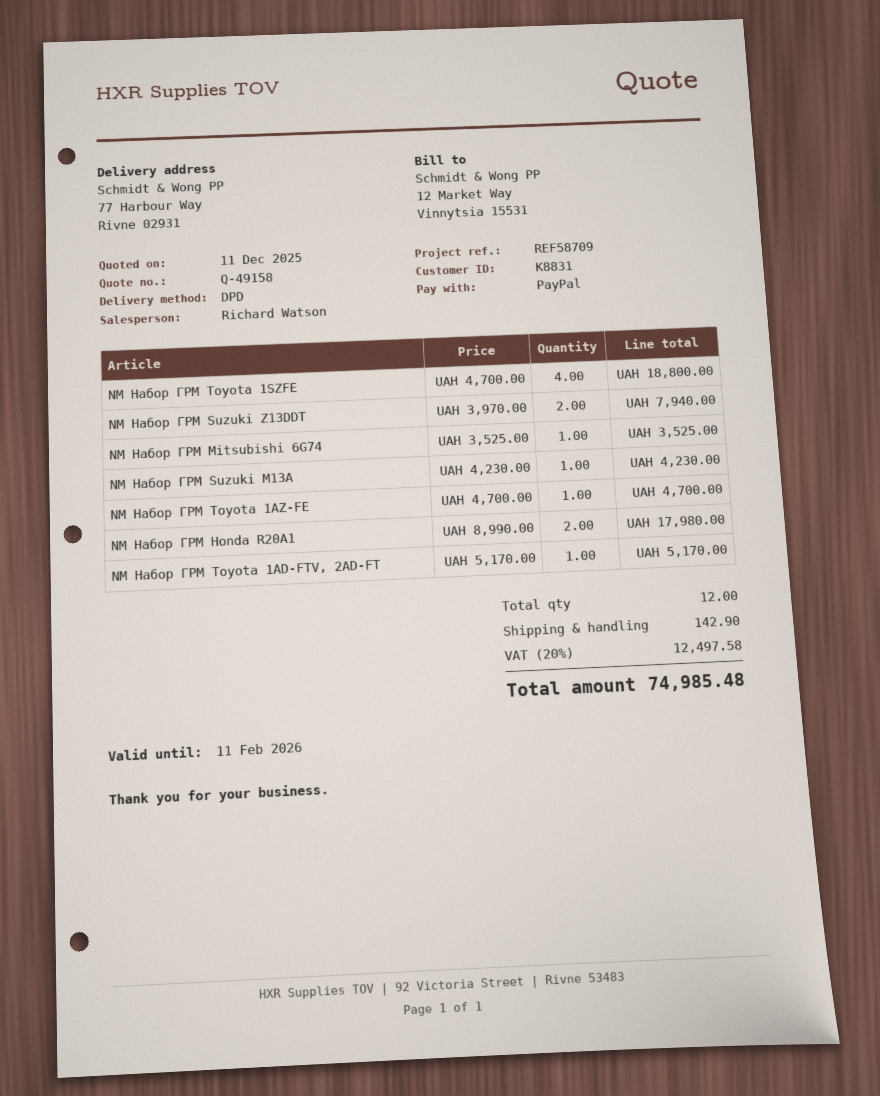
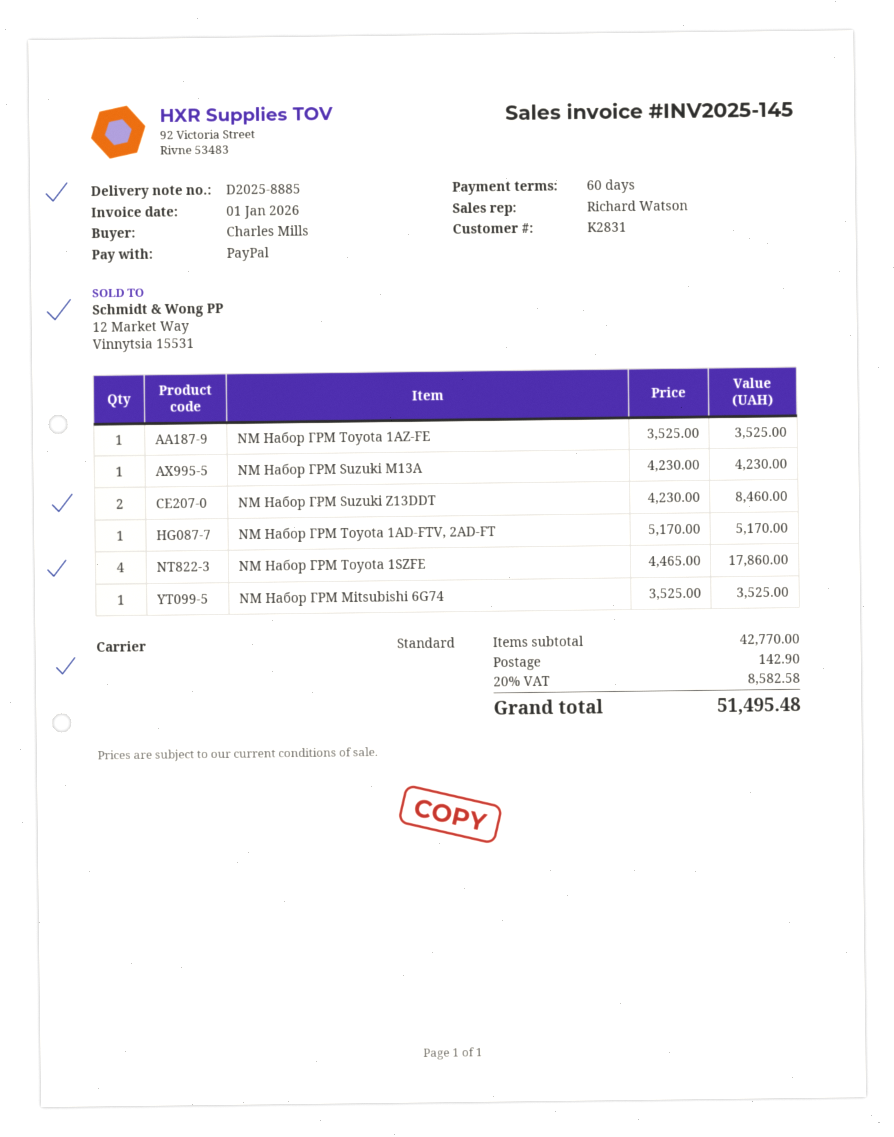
customer number: K8831 -> K2831
shipping method: DPD -> standard
NM Набор ГРМ Toyota 1SZFE: 4 x 4700.00 = 18800.00 -> 4 x 4465.00 = 17860.00
NM Набор ГРМ Suzuki Z13DDT: 2 x 3970.00 = 7940.00 -> 2 x 4230.00 = 8460.00
NM Набор ГРМ Toyota 1AZ-FE: 1 x 4700.00 = 4700.00 -> 1 x 3525.00 = 3525.00
NM Набор ГРМ Honda R20A1: 2 x 8990.00 = 17980.00 -> none
tax: 20% = 12497.58 -> 20% = 8582.58
total: 74985.48 -> 51495.48

